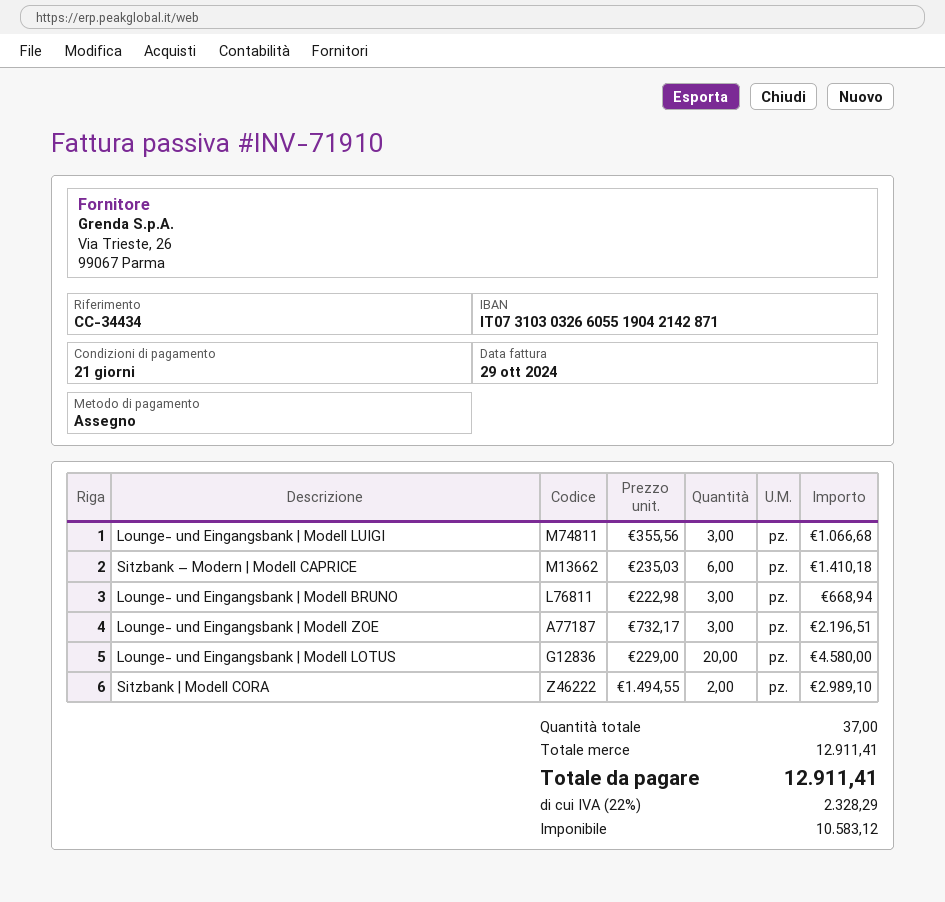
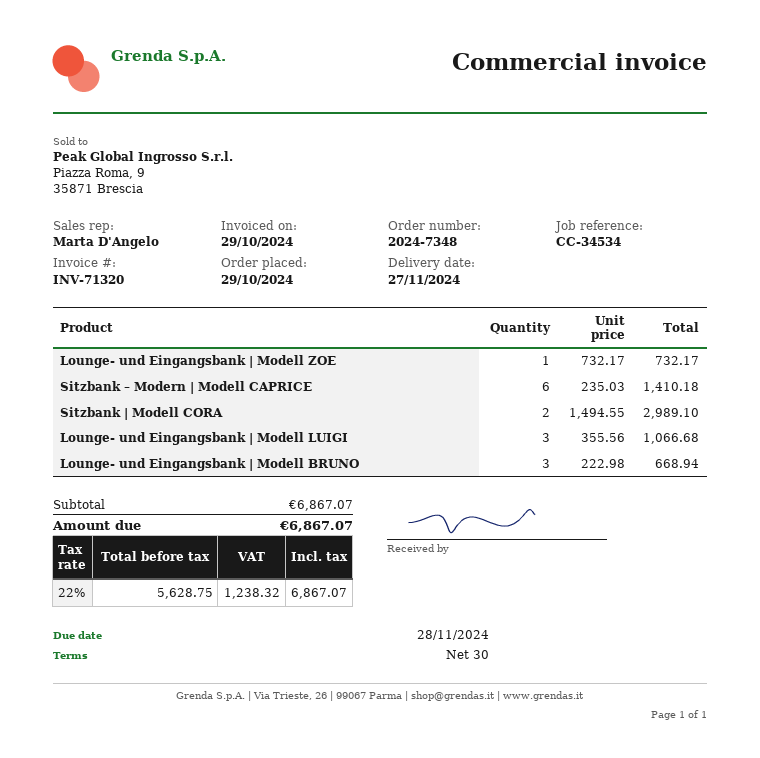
invoice number: INV-71910 -> INV-71320
payment terms: 21 days -> 30 days
reference: CC-34434 -> CC-34534
Lounge- und Eingangsbank | Modell ZOE: 3 x 732.17 = 2196.51 -> 1 x 732.17 = 732.17
Lounge- und Eingangsbank | Modell LOTUS: 20 x 229.00 = 4580.00 -> none
subtotal: 12911.41 -> 6867.07
net: 10583.12 -> 5628.75
tax: 22% = 2328.29 -> 22% = 1238.32
total: 12911.41 -> 6867.07

